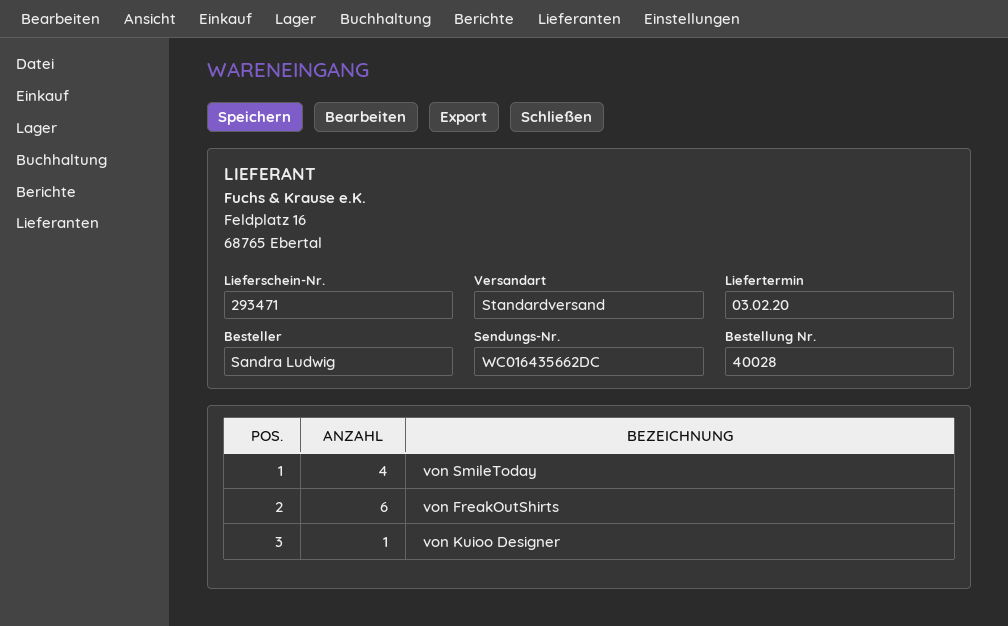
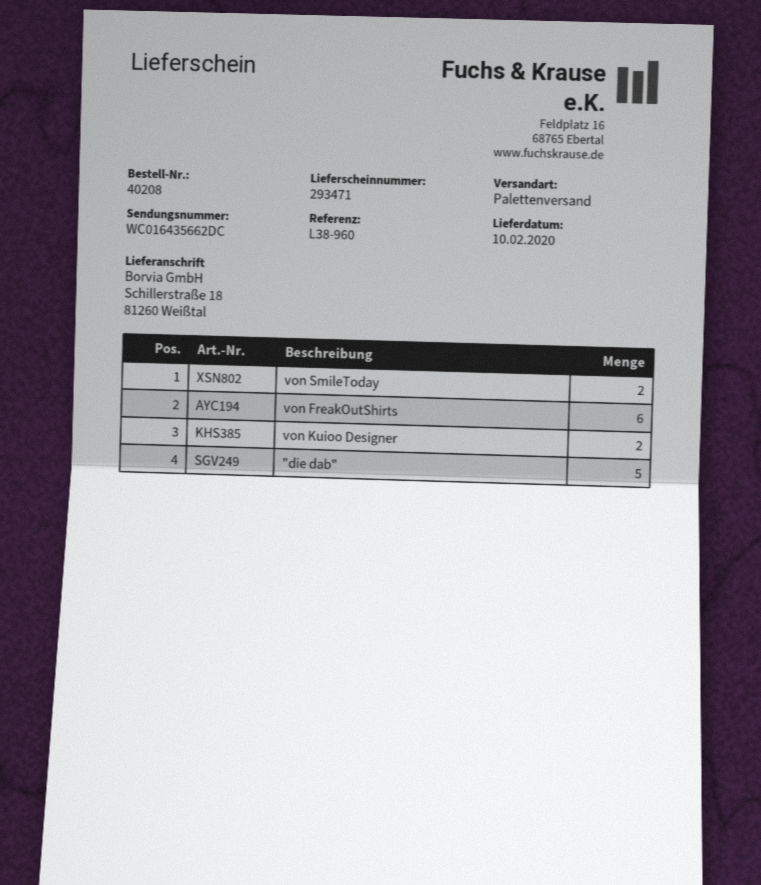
order number: 40028 -> 40208
delivery date: 2020-02-03 -> 2020-02-10
shipping method: standard -> pallet freight
von SmileToday: 4 -> 2
von Kuioo Designer: 1 -> 2
"die dab": none -> 5

